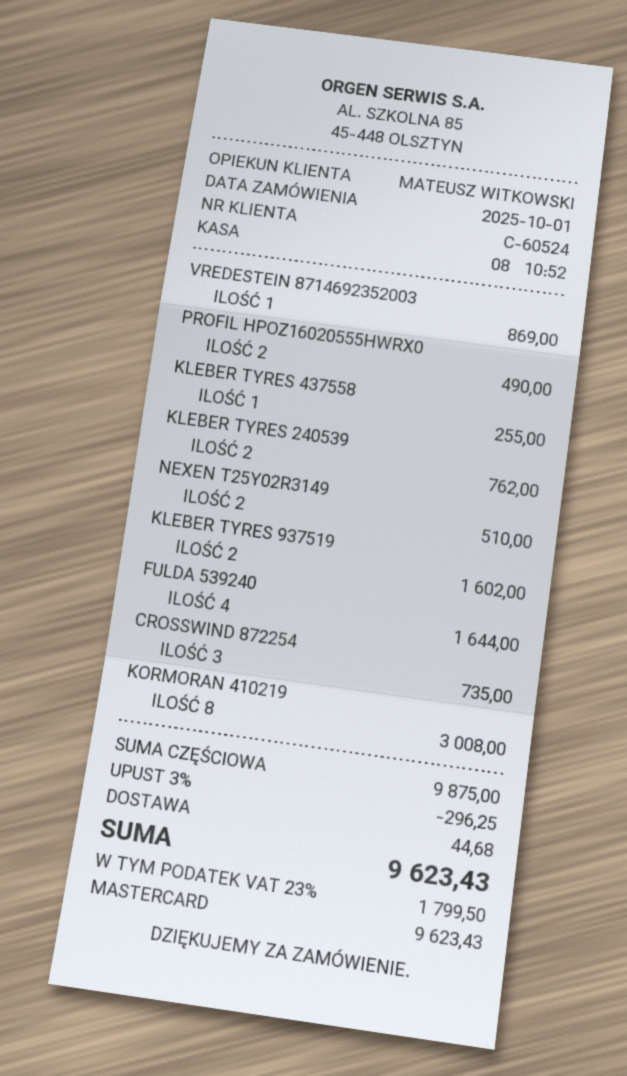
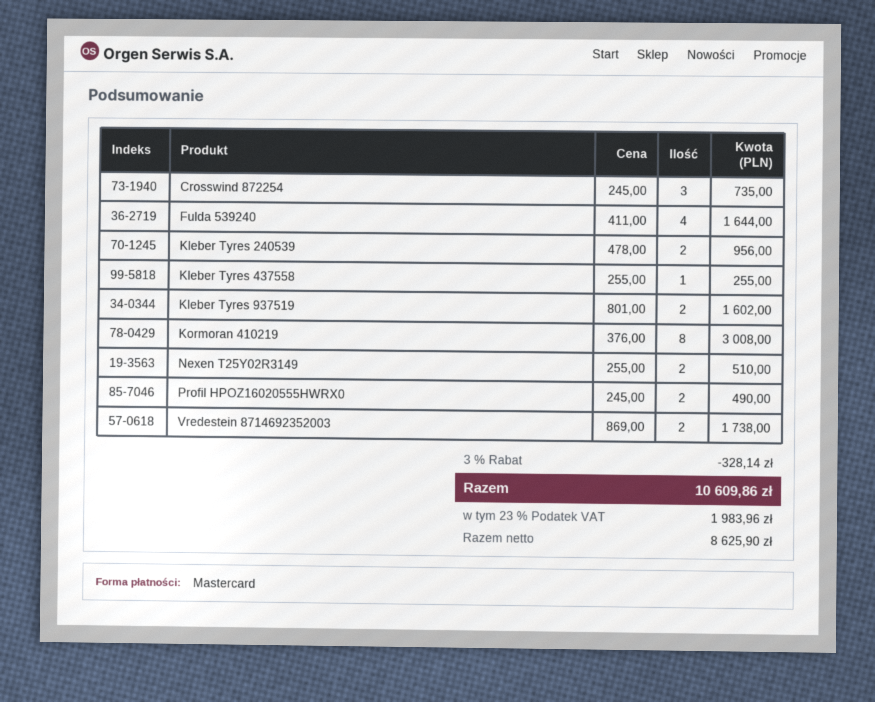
VREDESTEIN 8714692352003: 1 for 869.00 -> 2 for 1738.00
KLEBER TYRES 240539: 2 for 762.00 -> 2 for 956.00
discount: 3% = 296.25 -> 3% = 328.14
shipping: 44.68 -> none
tax: 23% = 1799.50 -> 23% = 1983.96
total: 9623.43 -> 10609.86

